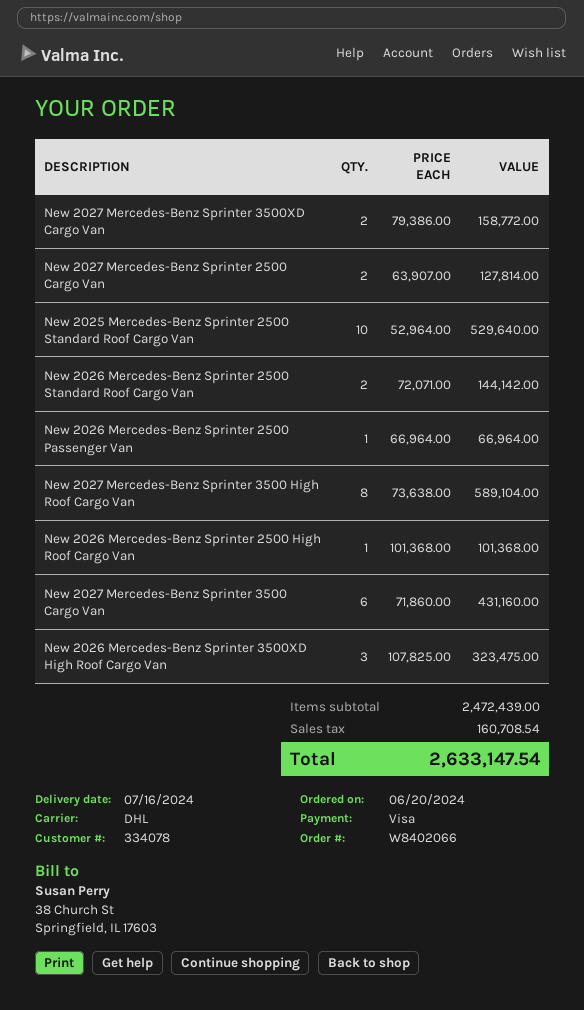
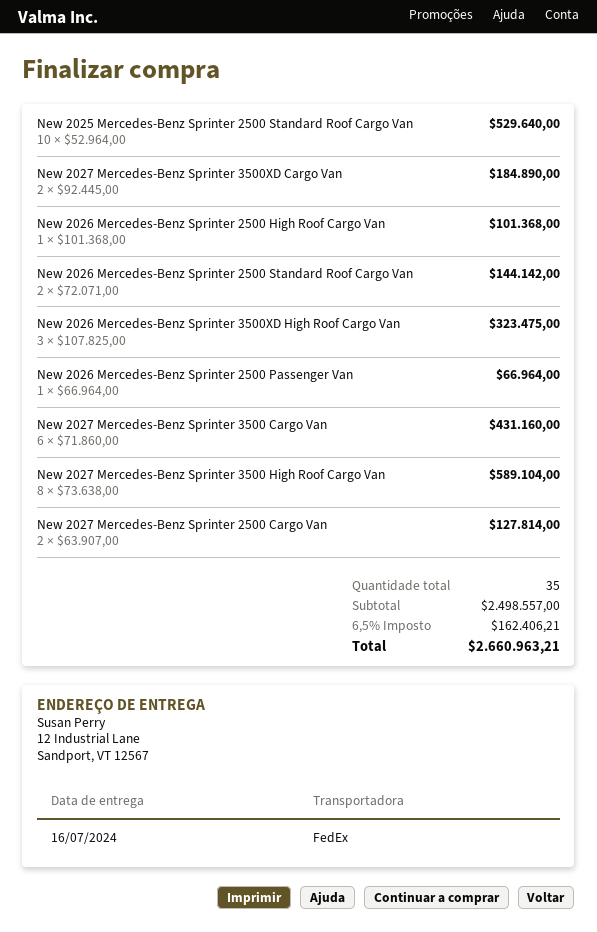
shipping method: DHL -> FedEx
New 2027 Mercedes-Benz Sprinter 3500XD Cargo Van: 2 x 79386.00 = 158772.00 -> 2 x 92445.00 = 184890.00
subtotal: 2472439.00 -> 2498557.00
tax: 160708.54 -> 162406.21
total: 2633147.54 -> 2660963.21

